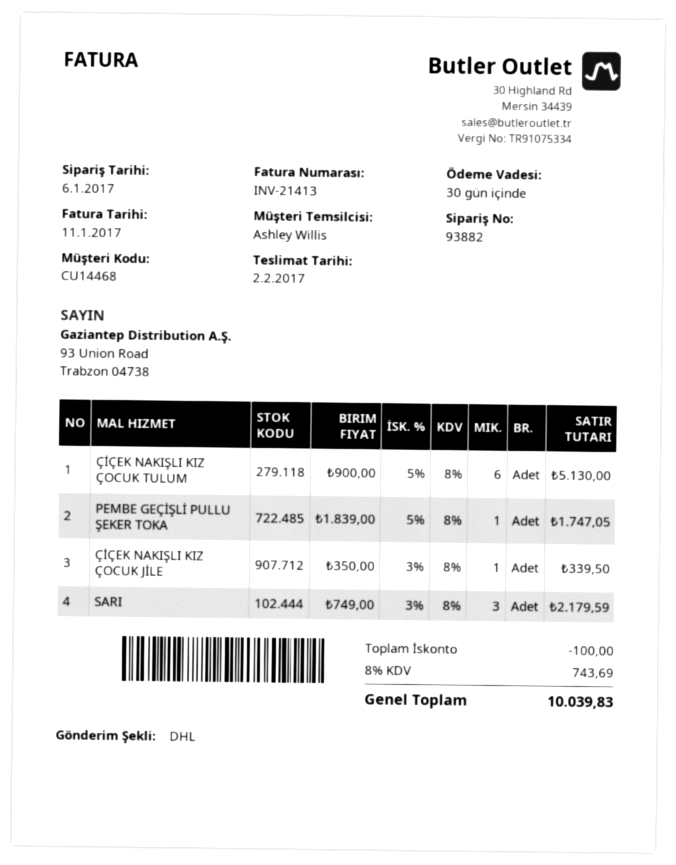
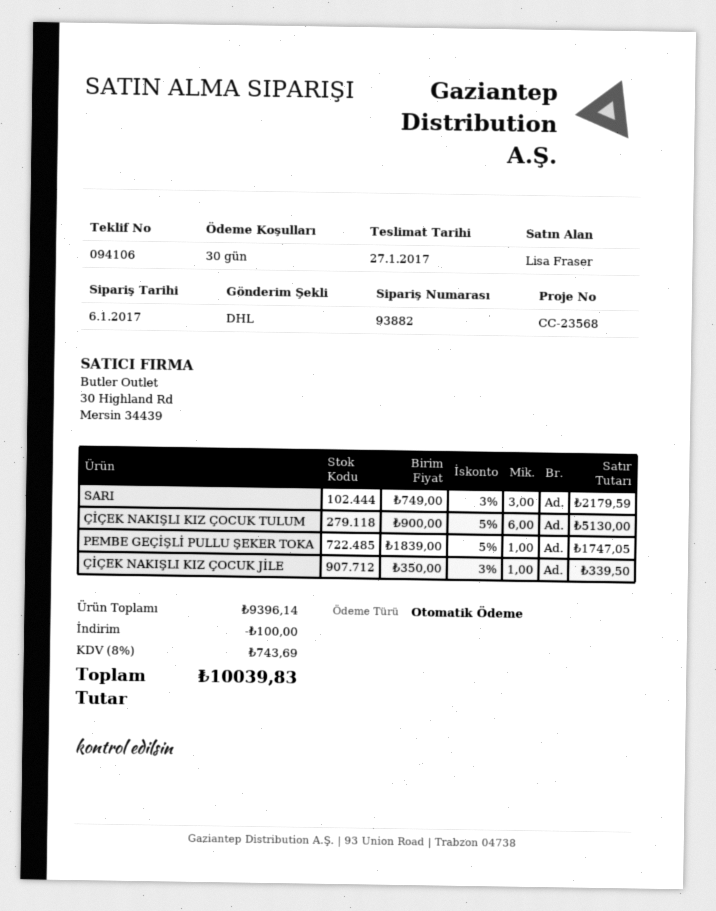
delivery date: 2017-02-02 -> 2017-01-27

